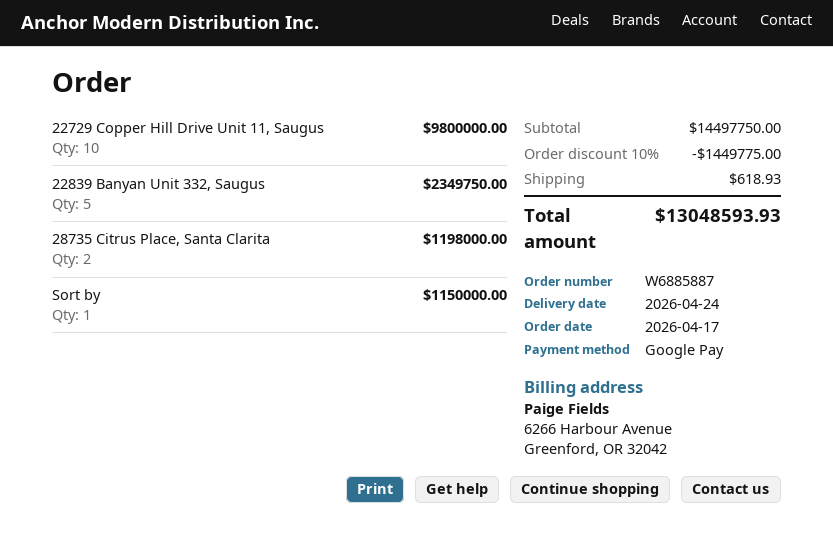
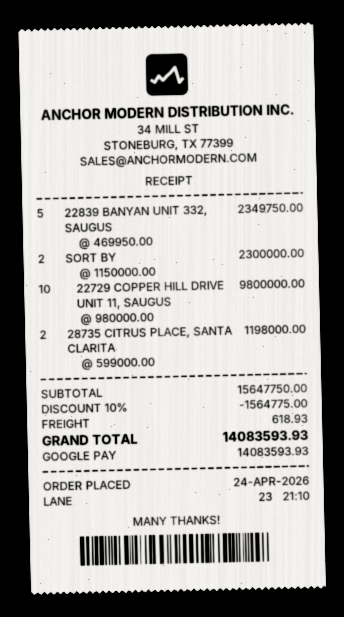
order date: 2026-04-17 -> 2026-04-24
Sort by: 1 for 1150000.00 -> 2 for 2300000.00
subtotal: 14497750.00 -> 15647750.00
discount: 10% = 1449775.00 -> 10% = 1564775.00
total: 13048593.93 -> 14083593.93

